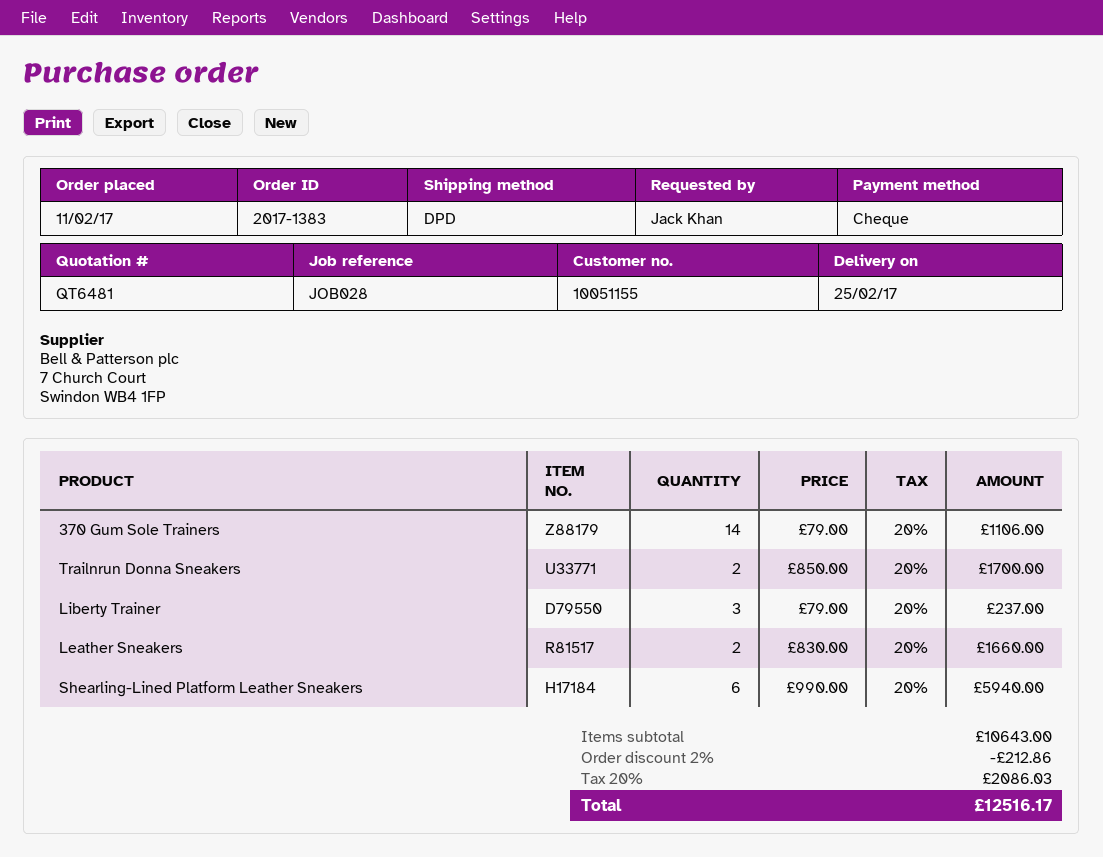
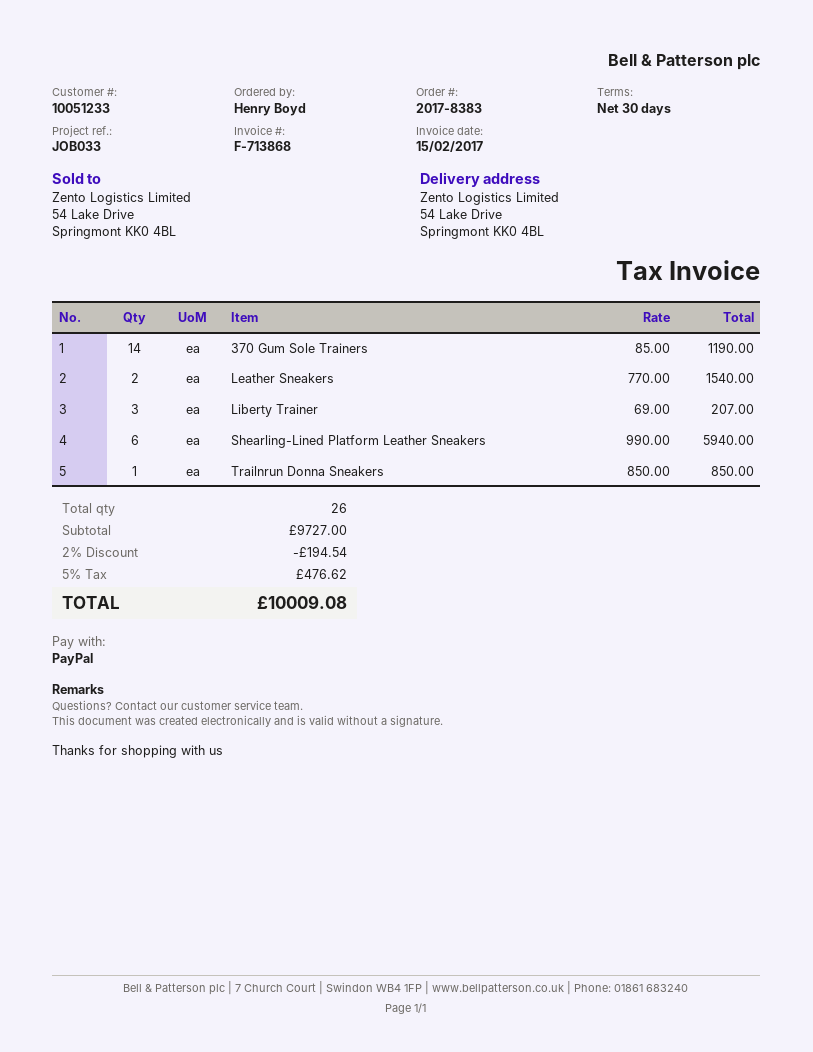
order number: 2017-1383 -> 2017-8383
customer number: 10051155 -> 10051233
reference: JOB028 -> JOB033
ordered by: Jack Khan -> Henry Boyd
payment method: cheque -> PayPal
370 Gum Sole Trainers: 14 x 79.00 = 1106.00 -> 14 x 85.00 = 1190.00
Trailnrun Donna Sneakers: 2 x 850.00 = 1700.00 -> 1 x 850.00 = 850.00
Liberty Trainer: 3 x 79.00 = 237.00 -> 3 x 69.00 = 207.00
Leather Sneakers: 2 x 830.00 = 1660.00 -> 2 x 770.00 = 1540.00
subtotal: 10643.00 -> 9727.00
discount: 2% = 212.86 -> 2% = 194.54
tax: 20% = 2086.03 -> 5% = 476.62
total: 12516.17 -> 10009.08

